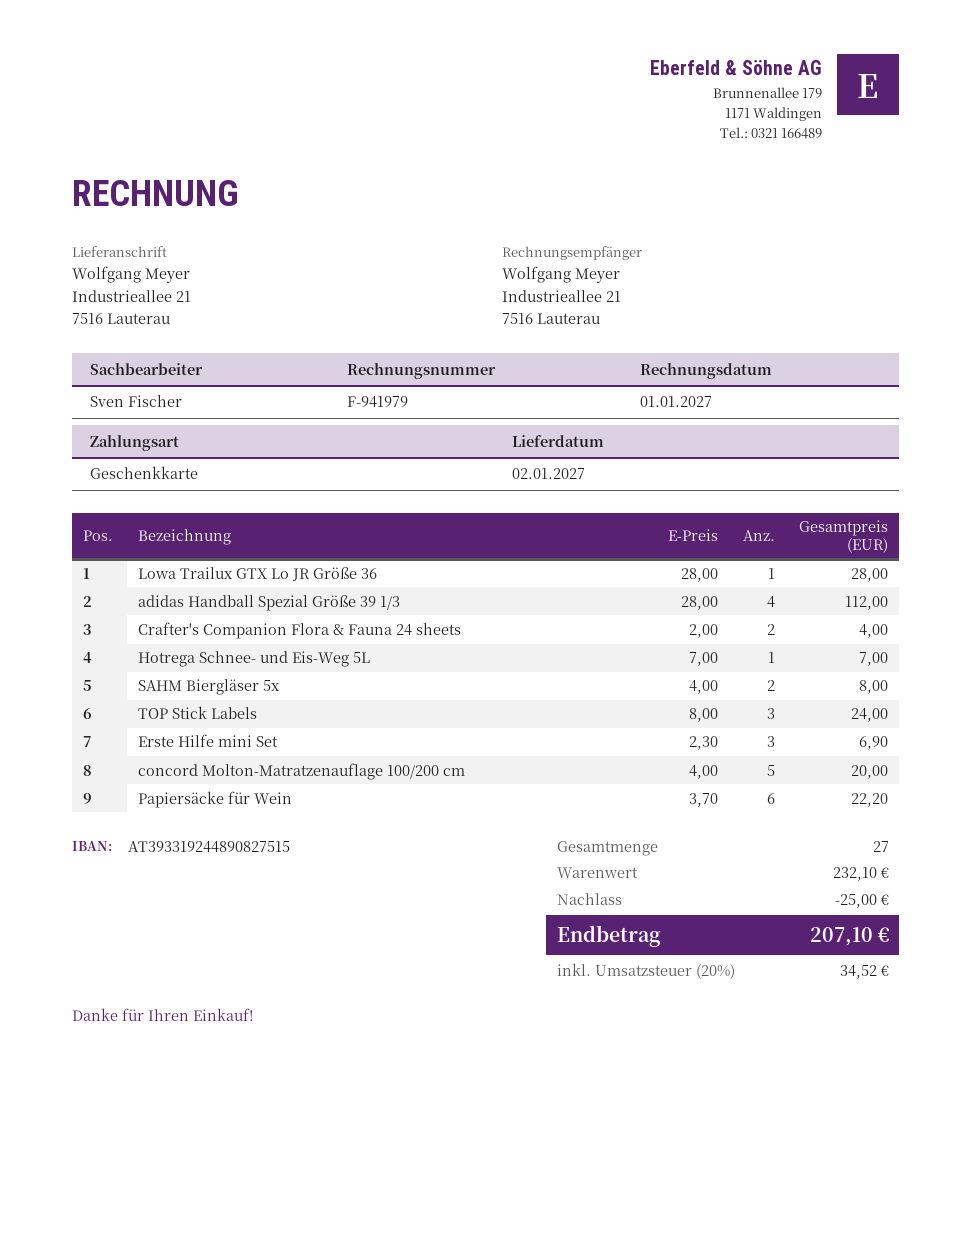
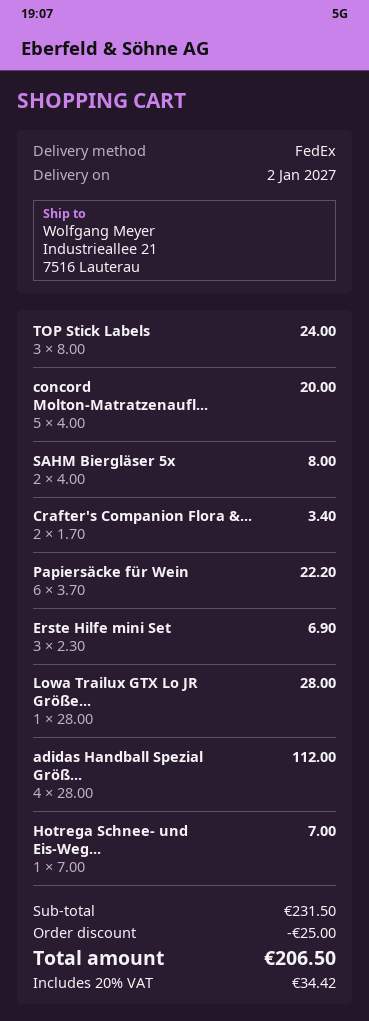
Crafter's Companion Flora & Fauna 24 sheets: 2 x 2.00 = 4.00 -> 2 x 1.70 = 3.40
subtotal: 232.10 -> 231.50
tax: 20% = 34.52 -> 20% = 34.42
total: 207.10 -> 206.50

